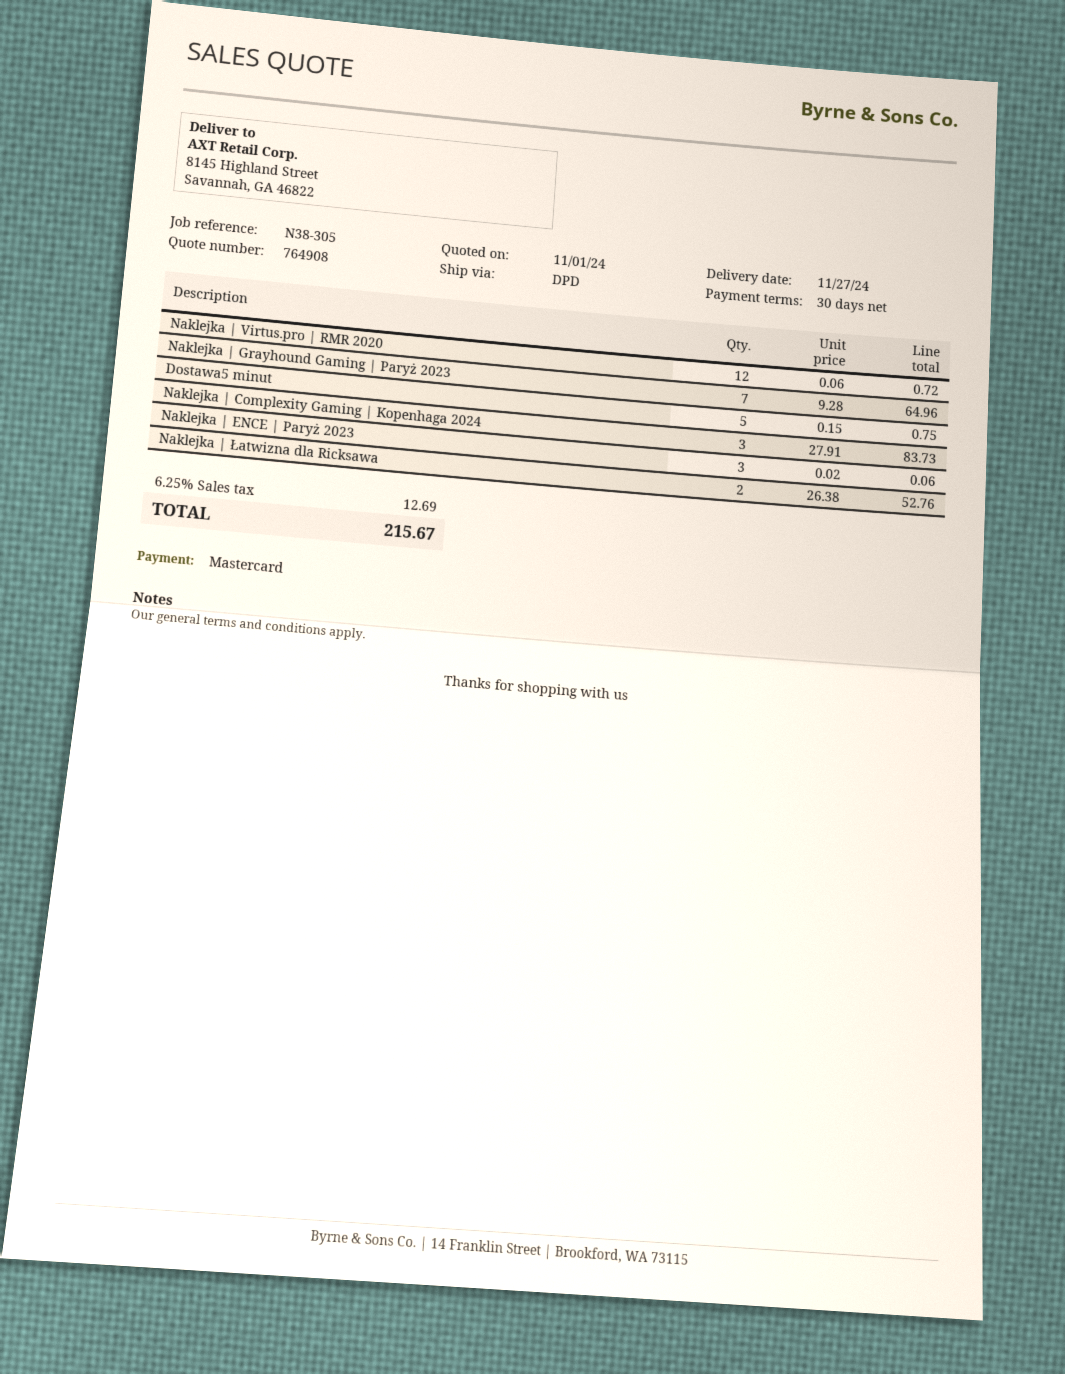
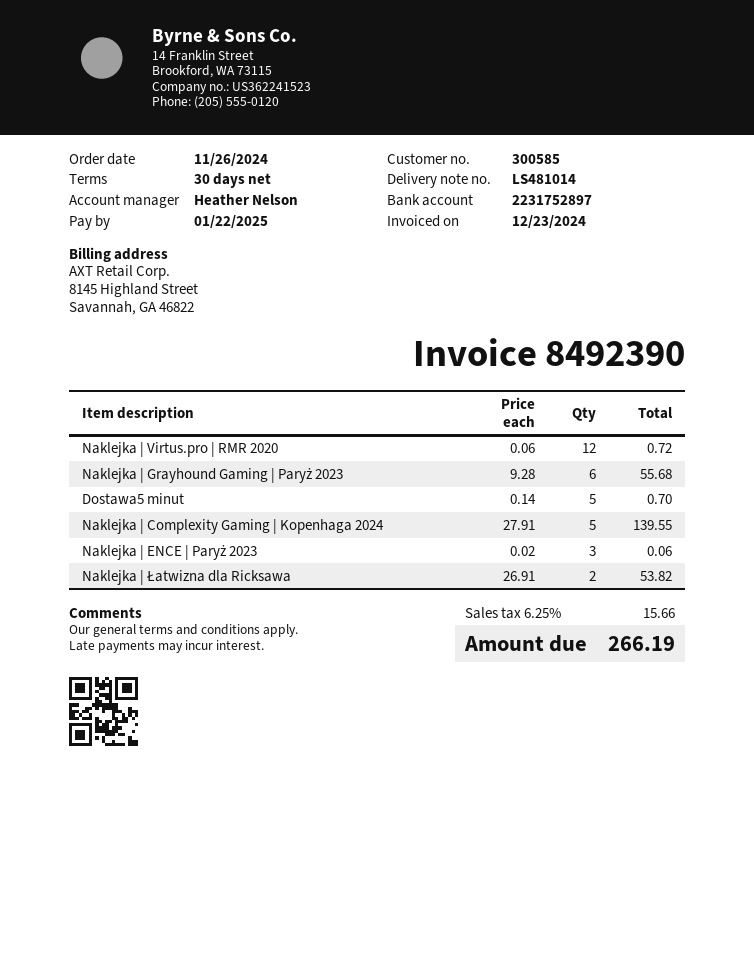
Naklejka | Grayhound Gaming | Paryż 2023: 7 x 9.28 = 64.96 -> 6 x 9.28 = 55.68
Dostawa5 minut: 5 x 0.15 = 0.75 -> 5 x 0.14 = 0.70
Naklejka | Complexity Gaming | Kopenhaga 2024: 3 x 27.91 = 83.73 -> 5 x 27.91 = 139.55
Naklejka | Łatwizna dla Ricksawa: 2 x 26.38 = 52.76 -> 2 x 26.91 = 53.82
tax: 6.25% = 12.69 -> 6.25% = 15.66
total: 215.67 -> 266.19

